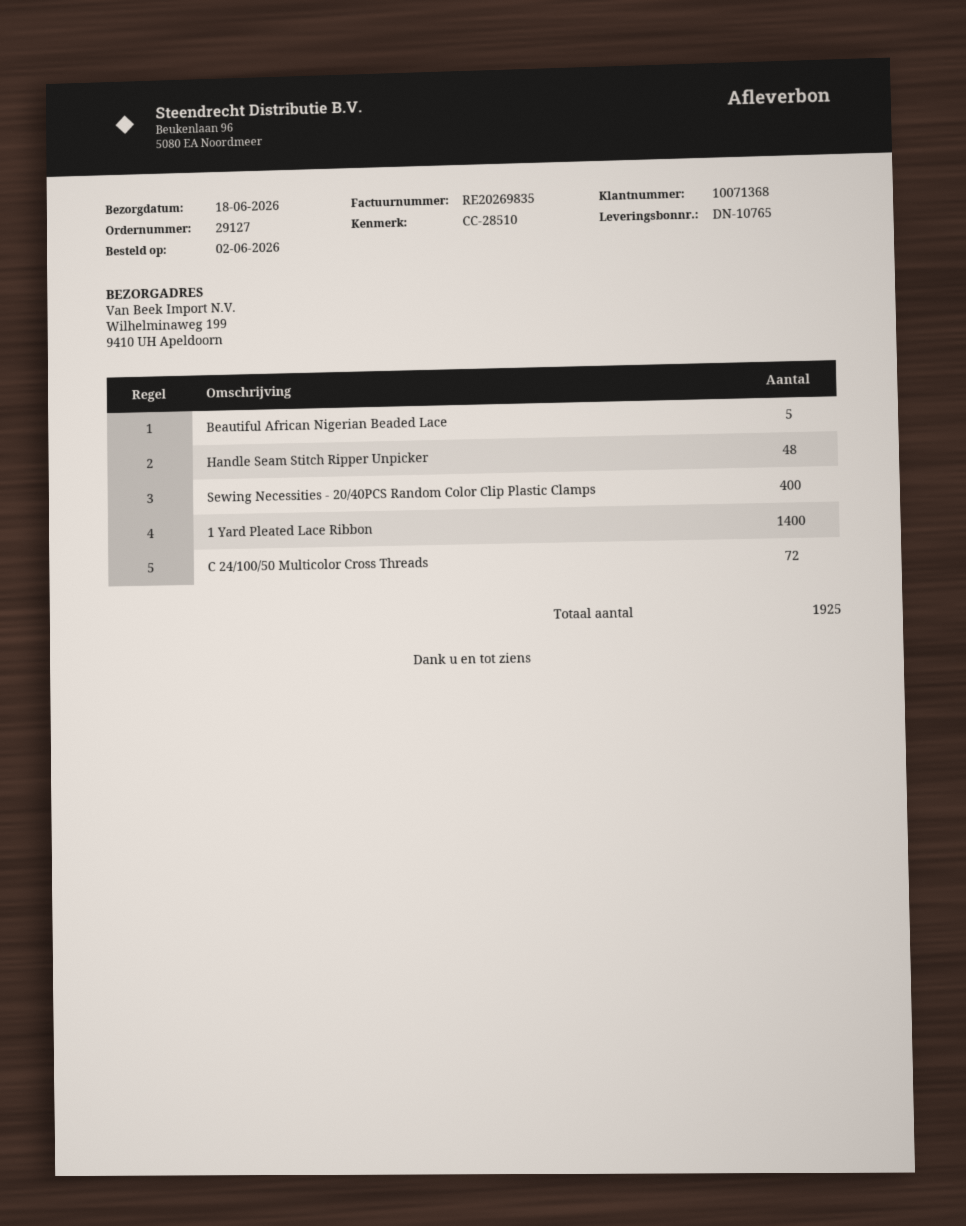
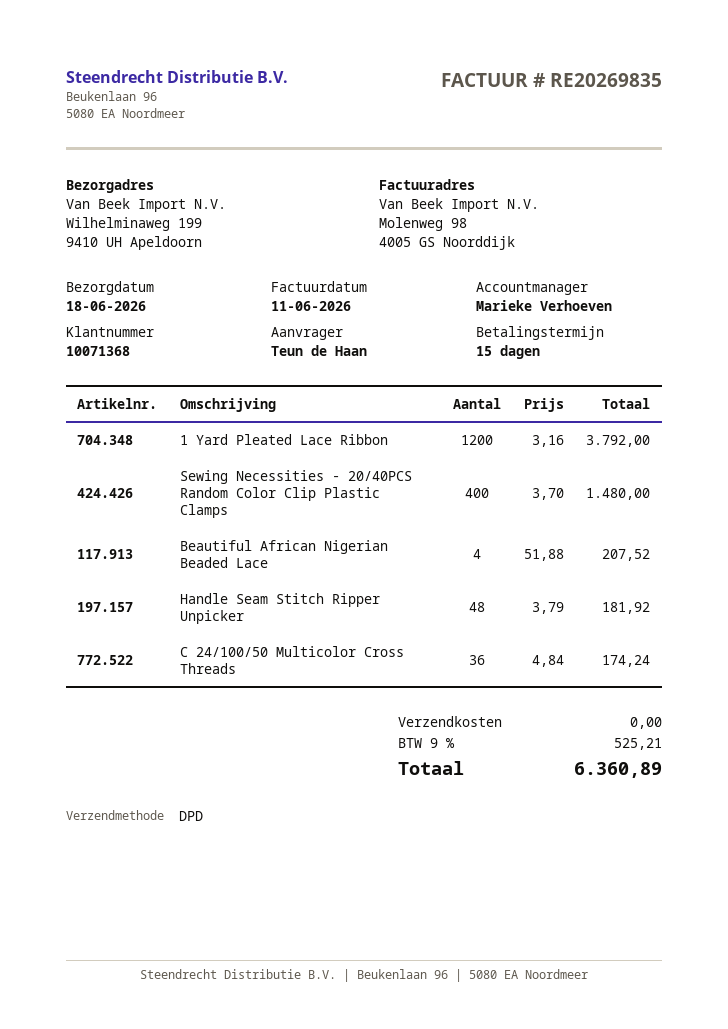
Beautiful African Nigerian Beaded Lace: 5 -> 4
1 Yard Pleated Lace Ribbon: 1400 -> 1200
C 24/100/50 Multicolor Cross Threads: 72 -> 36

